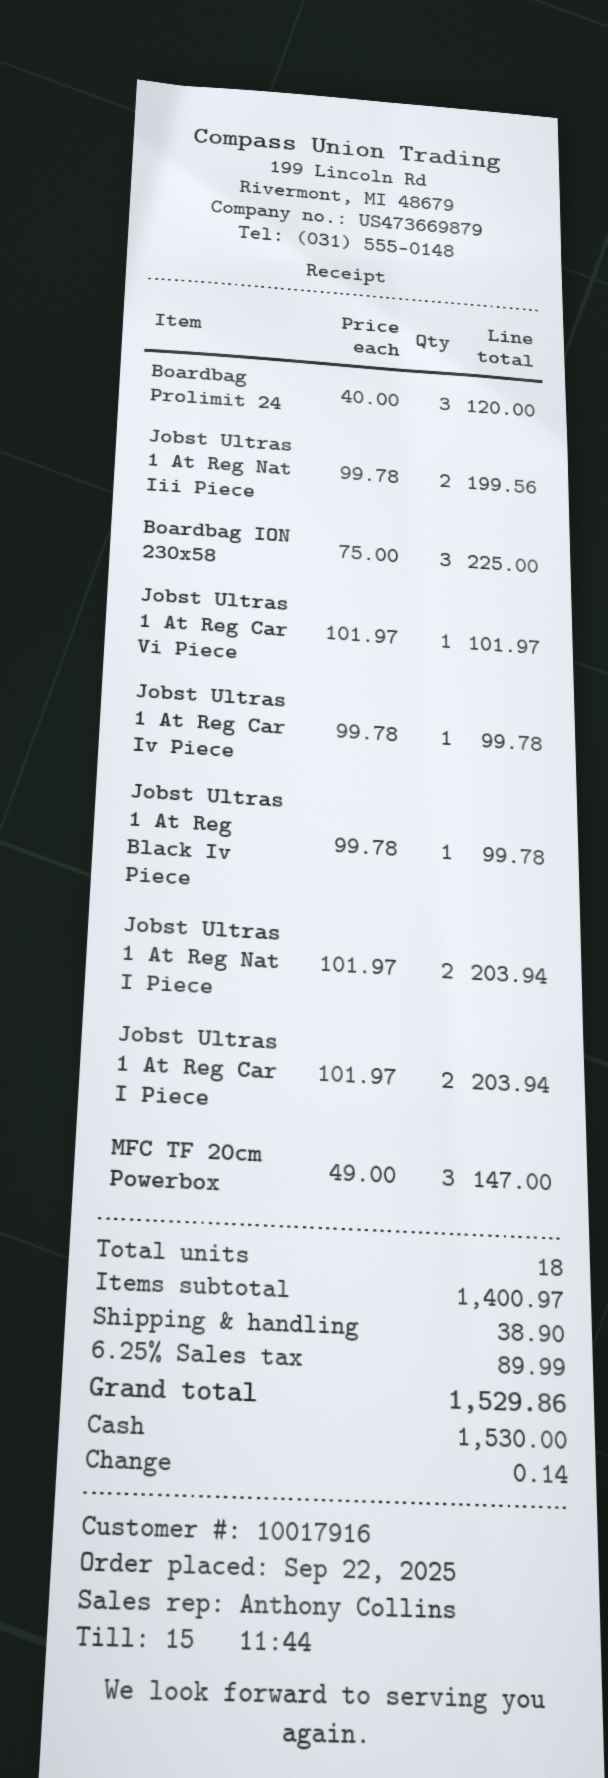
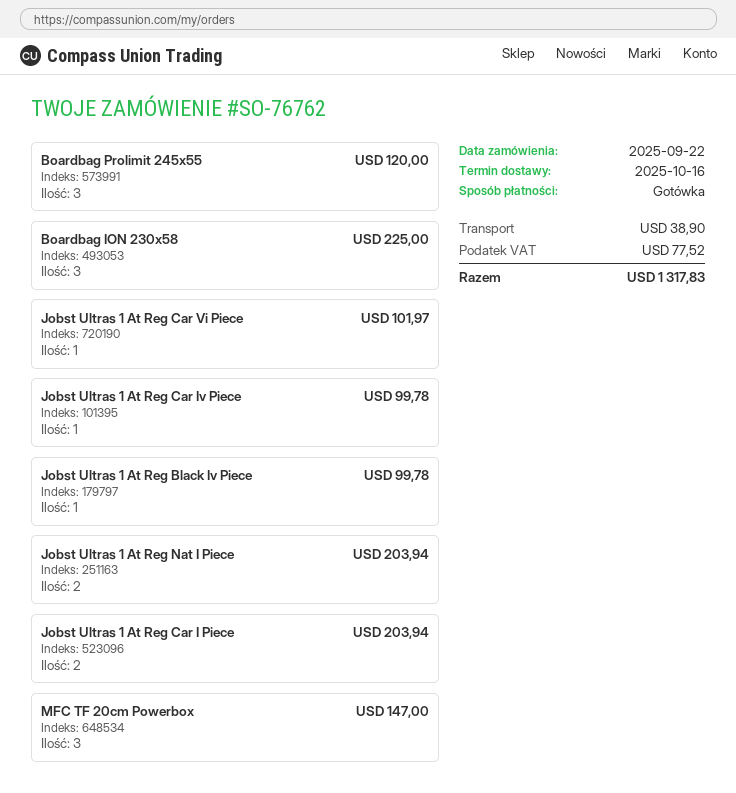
Jobst Ultras 1 At Reg Nat Iii Piece: 2 for 199.56 -> none
tax: 89.99 -> 77.52
total: 1529.86 -> 1317.83

